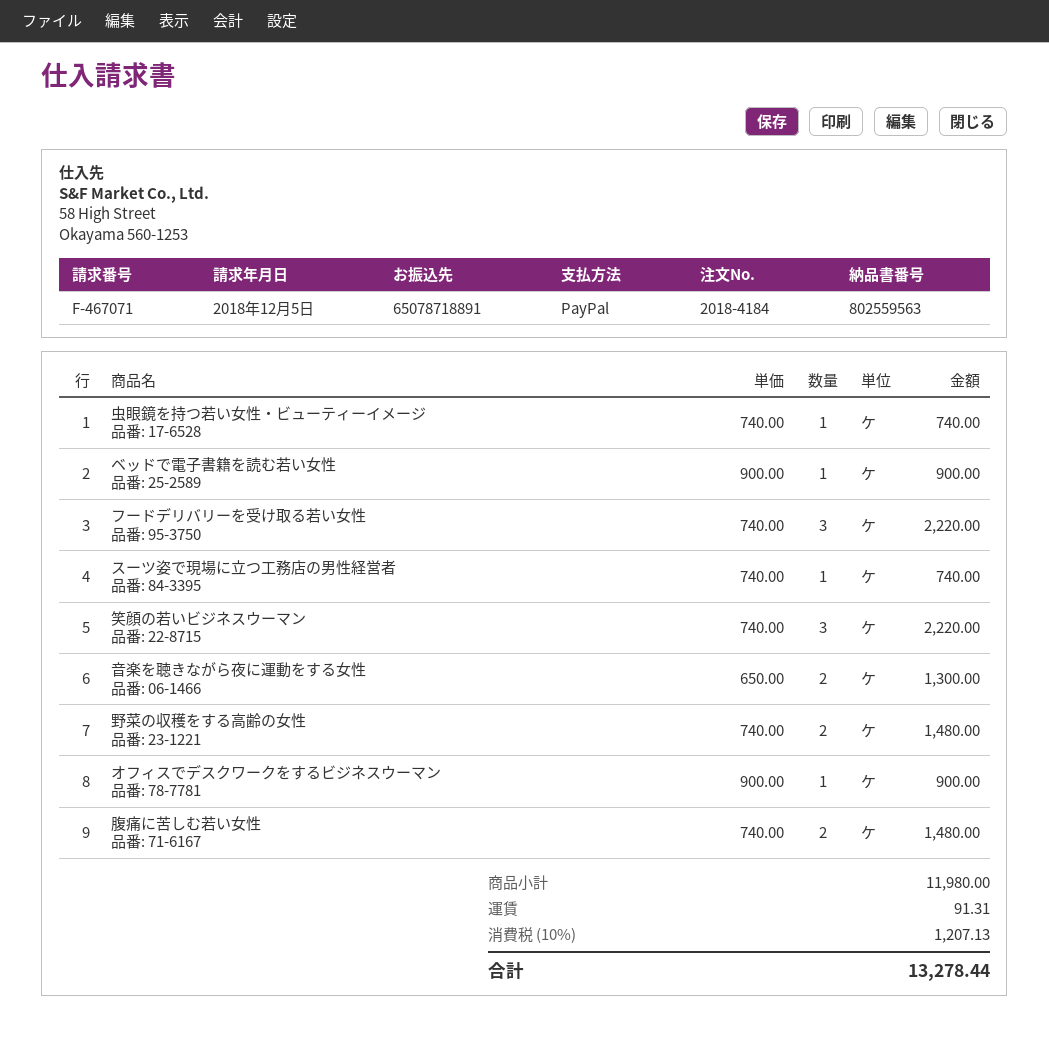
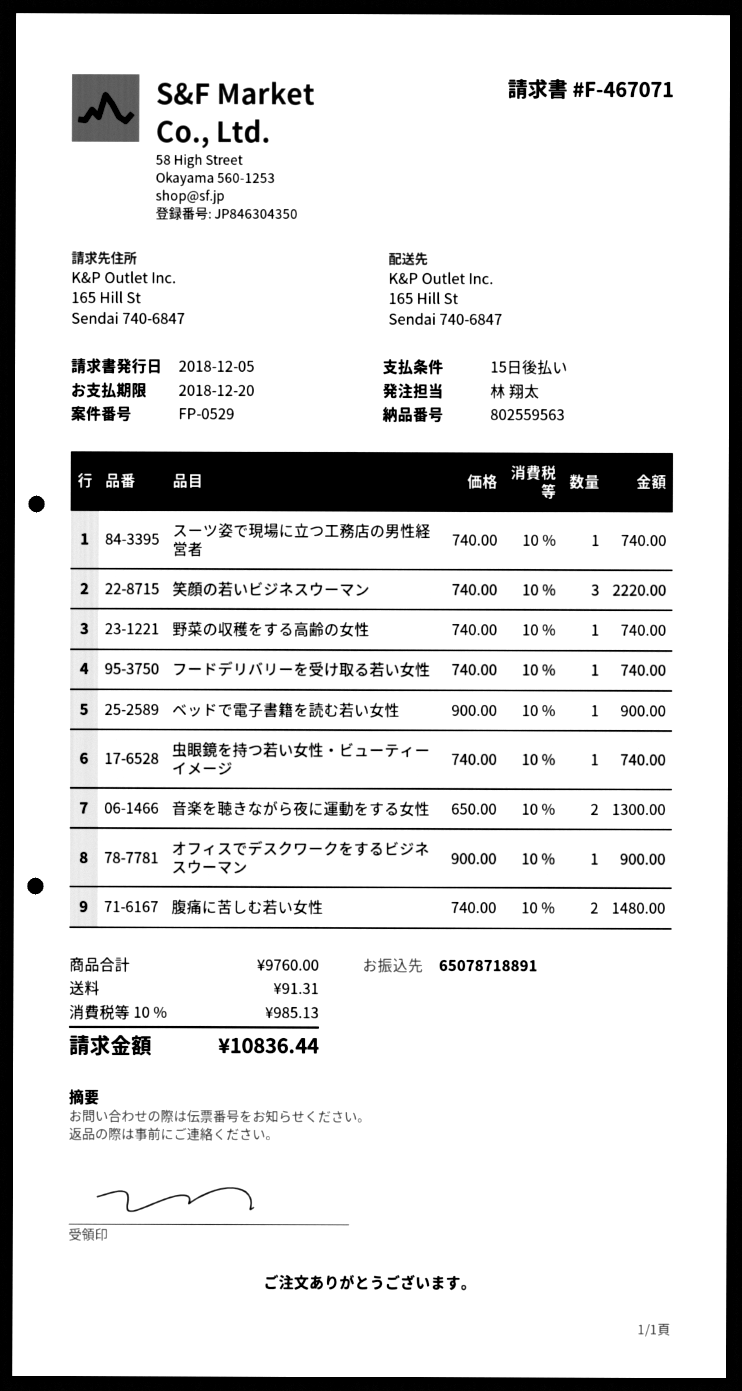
フードデリバリーを受け取る若い女性: 3 x 740.00 = 2220.00 -> 1 x 740.00 = 740.00
野菜の収穫をする高齢の女性: 2 x 740.00 = 1480.00 -> 1 x 740.00 = 740.00
subtotal: 11980.00 -> 9760.00
tax: 10% = 1207.13 -> 10% = 985.13
total: 13278.44 -> 10836.44

